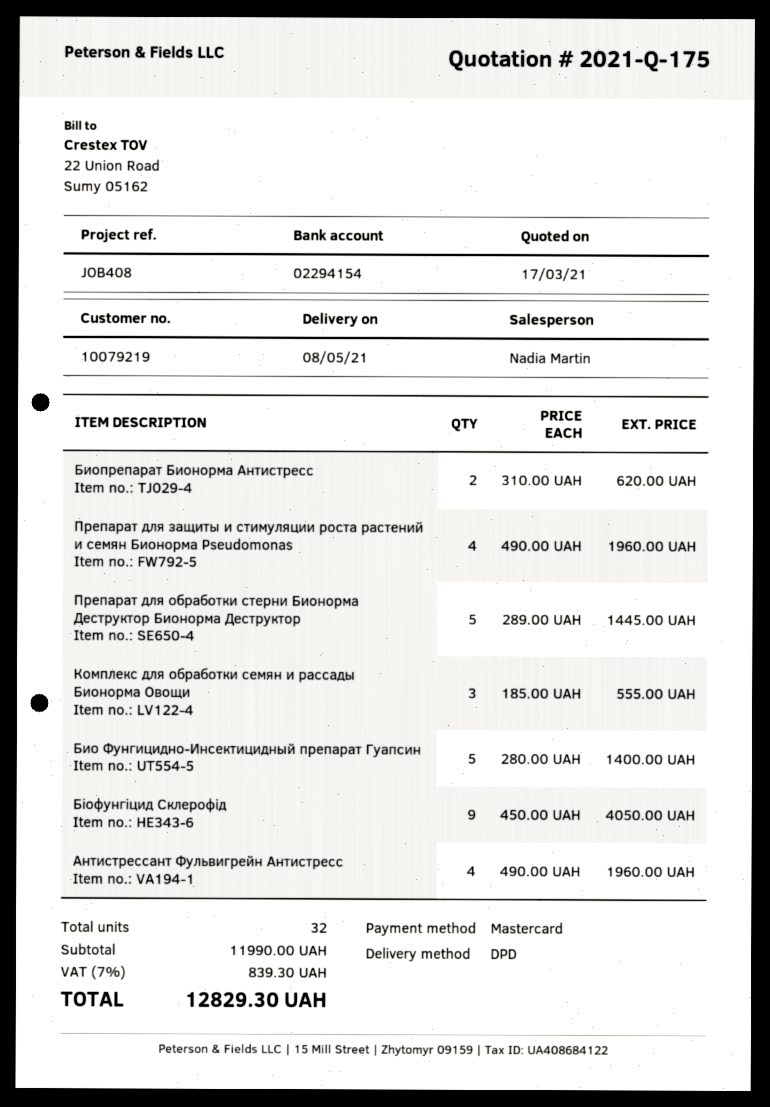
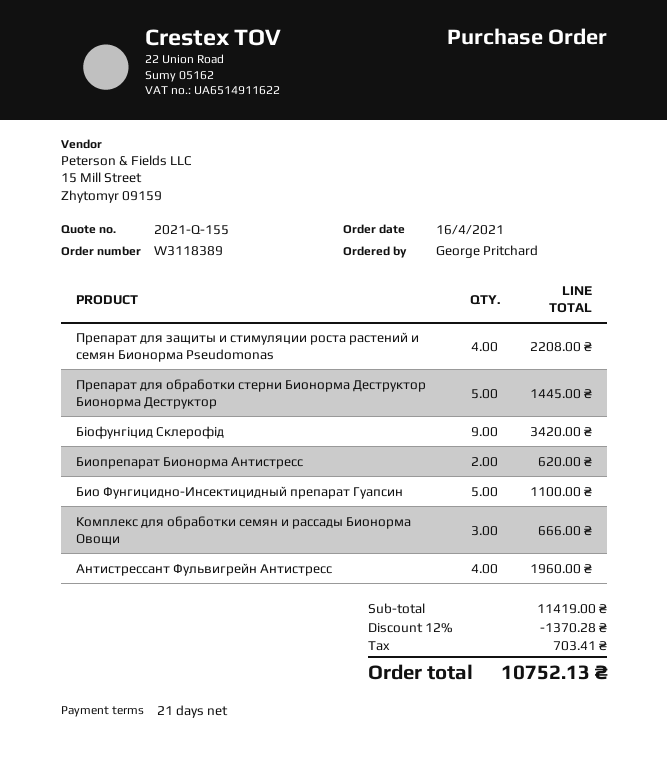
quote number: 2021-Q-175 -> 2021-Q-155
Препарат для защиты и стимуляции роста растений и семян Бионорма Pseudomonas: 4 for 1960.00 -> 4 for 2208.00
Комплекс для обработки семян и рассады Бионорма Овощи: 3 for 555.00 -> 3 for 666.00
Био Фунгицидно-Инсектицидный препарат Гуапсин: 5 for 1400.00 -> 5 for 1100.00
Біофунгіцид Склерофід: 9 for 4050.00 -> 9 for 3420.00
subtotal: 11990.00 -> 11419.00
discount: none -> 12% = 1370.28
tax: 839.30 -> 703.41
total: 12829.30 -> 10752.13

